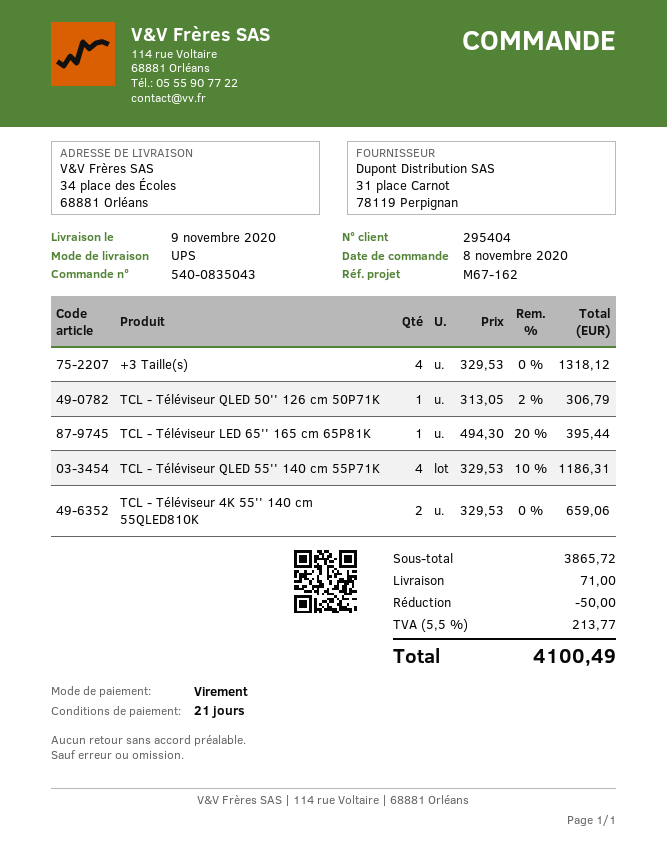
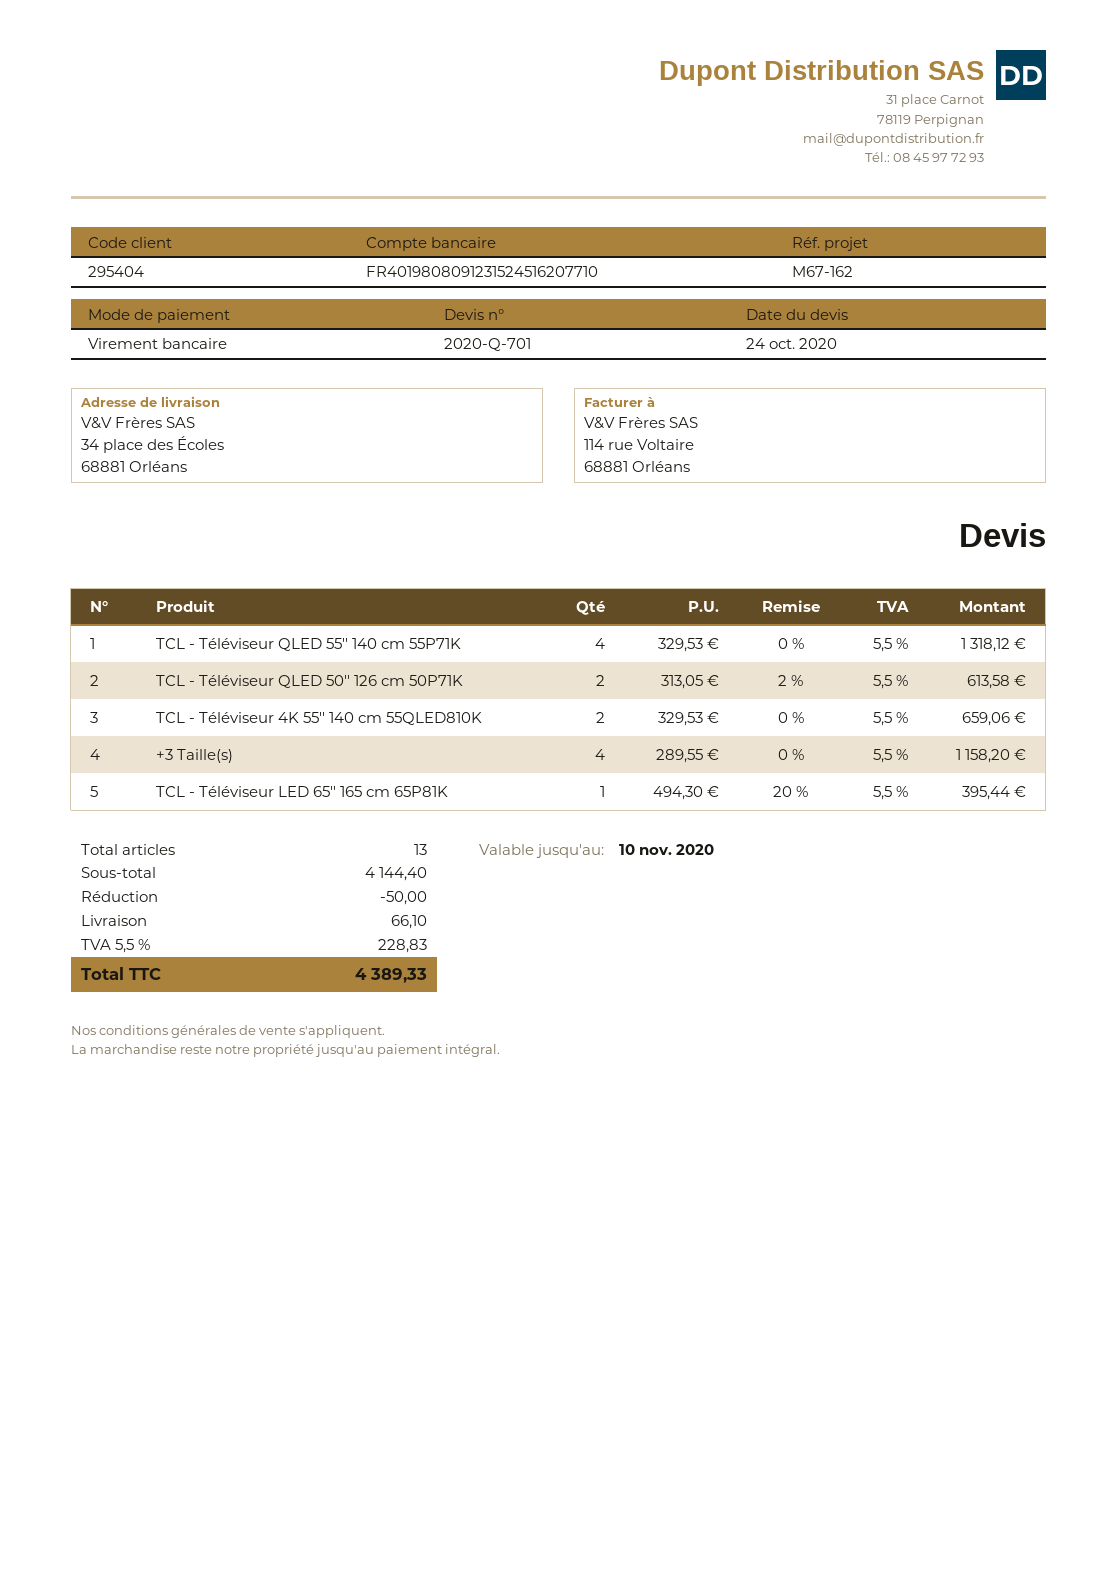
+3 Taille(s): 4 x 329.53 = 1318.12 -> 4 x 289.55 = 1158.20
TCL - Téléviseur QLED 50'' 126 cm 50P71K: 1 x 313.05 - 2% = 306.79 -> 2 x 313.05 - 2% = 613.58
TCL - Téléviseur QLED 55'' 140 cm 55P71K: 4 x 329.53 - 10% = 1186.31 -> 4 x 329.53 = 1318.12
subtotal: 3865.72 -> 4144.40
shipping: 71.00 -> 66.10
tax: 5.5% = 213.77 -> 5.5% = 228.83
total: 4100.49 -> 4389.33

